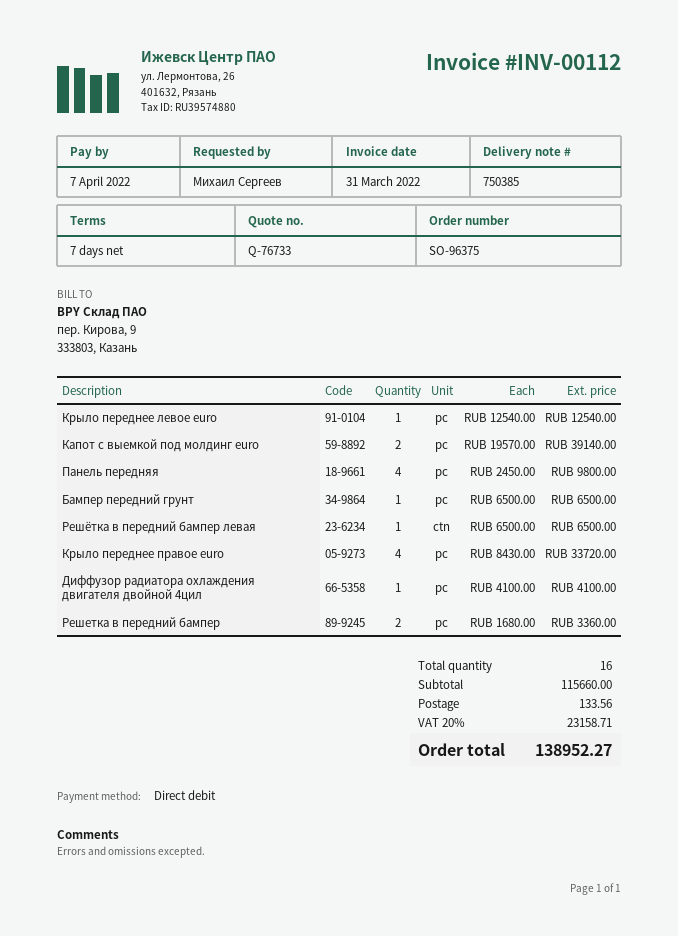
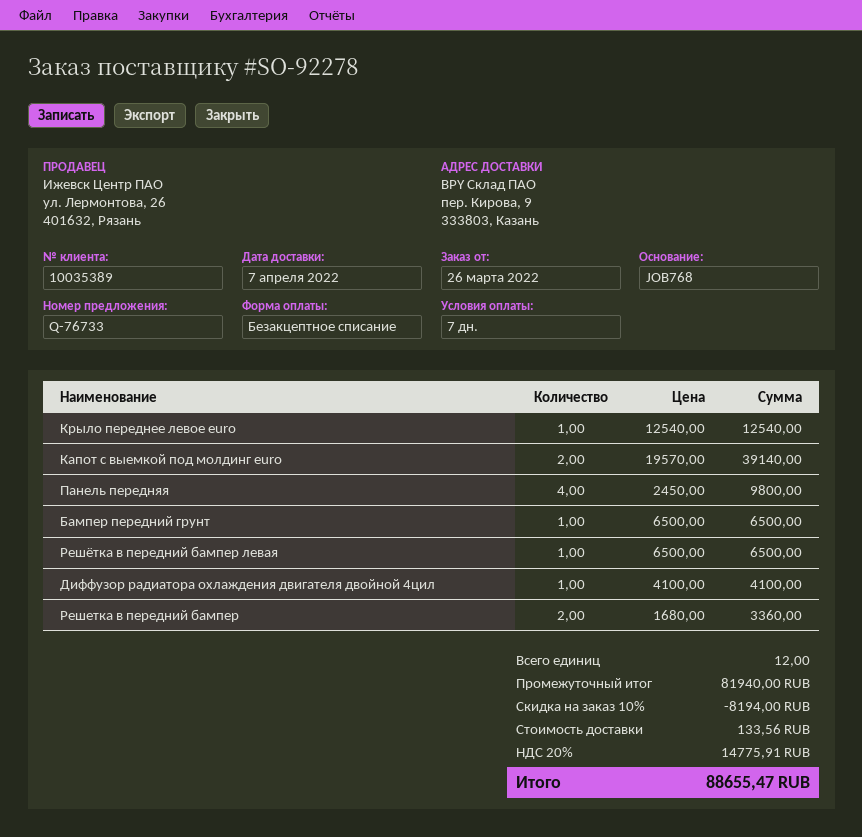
order number: SO-96375 -> SO-92278
Крыло переднее правое euro: 4 x 8430.00 = 33720.00 -> none
total quantity: 16 -> 12
subtotal: 115660.00 -> 81940.00
discount: none -> 10% = 8194.00
tax: 20% = 23158.71 -> 20% = 14775.91
total: 138952.27 -> 88655.47

